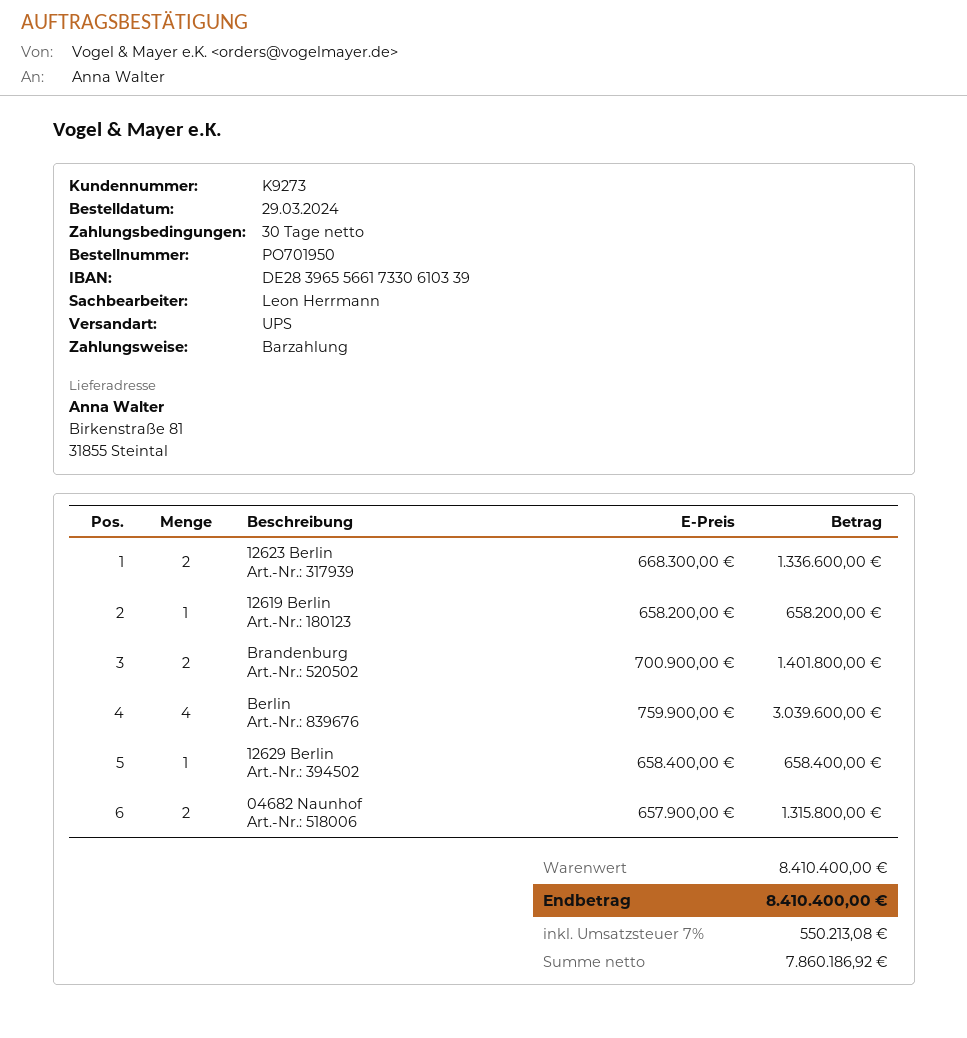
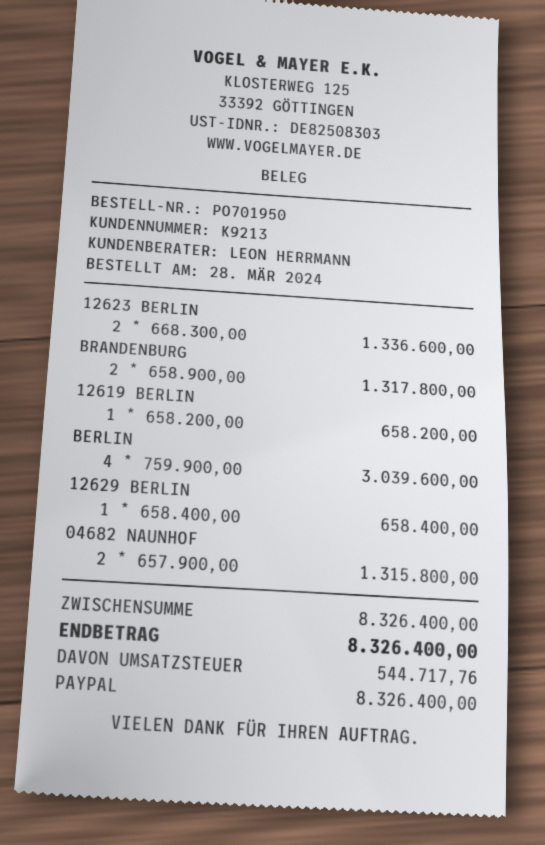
order date: 2024-03-29 -> 2024-03-28
customer number: K9273 -> K9213
payment method: cash -> PayPal
Brandenburg: 2 x 700900.00 = 1401800.00 -> 2 x 658900.00 = 1317800.00
subtotal: 8410400.00 -> 8326400.00
tax: 550213.08 -> 544717.76
total: 8410400.00 -> 8326400.00

